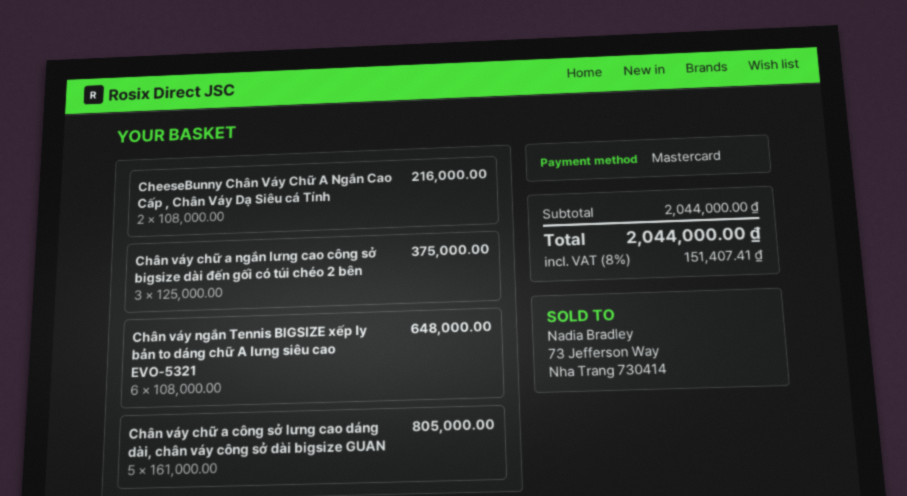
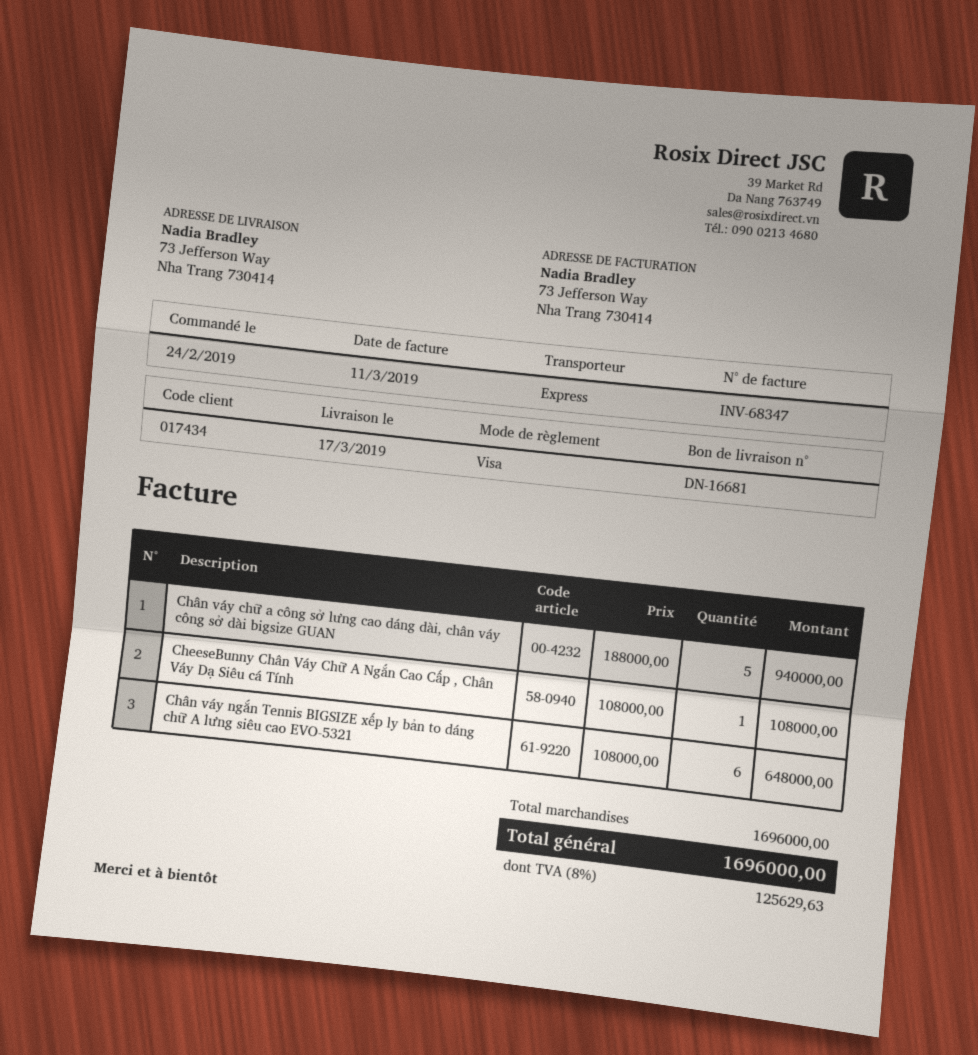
payment method: Mastercard -> Visa
CheeseBunny Chân Váy Chữ A Ngắn Cao Cấp , Chân Váy Dạ Siêu cá Tính: 2 x 108000.00 = 216000.00 -> 1 x 108000.00 = 108000.00
Chân váy chữ a ngắn lưng cao công sở bigsize dài đến gối có túi chéo 2 bên: 3 x 125000.00 = 375000.00 -> none
Chân váy chữ a công sở lưng cao dáng dài, chân váy công sở dài bigsize GUAN: 5 x 161000.00 = 805000.00 -> 5 x 188000.00 = 940000.00
subtotal: 2044000.00 -> 1696000.00
tax: 8% = 151407.41 -> 8% = 125629.63
total: 2044000.00 -> 1696000.00

